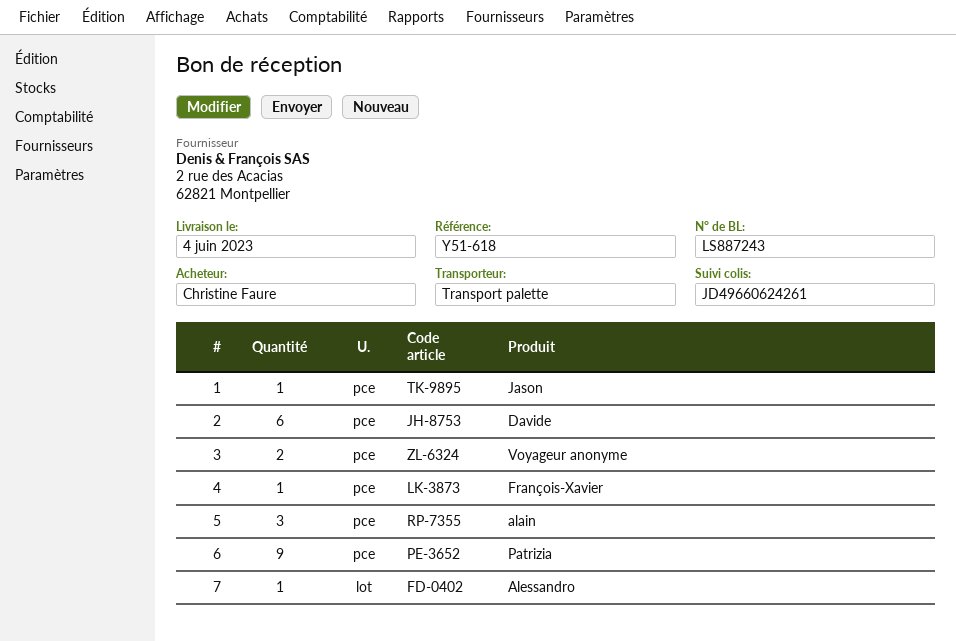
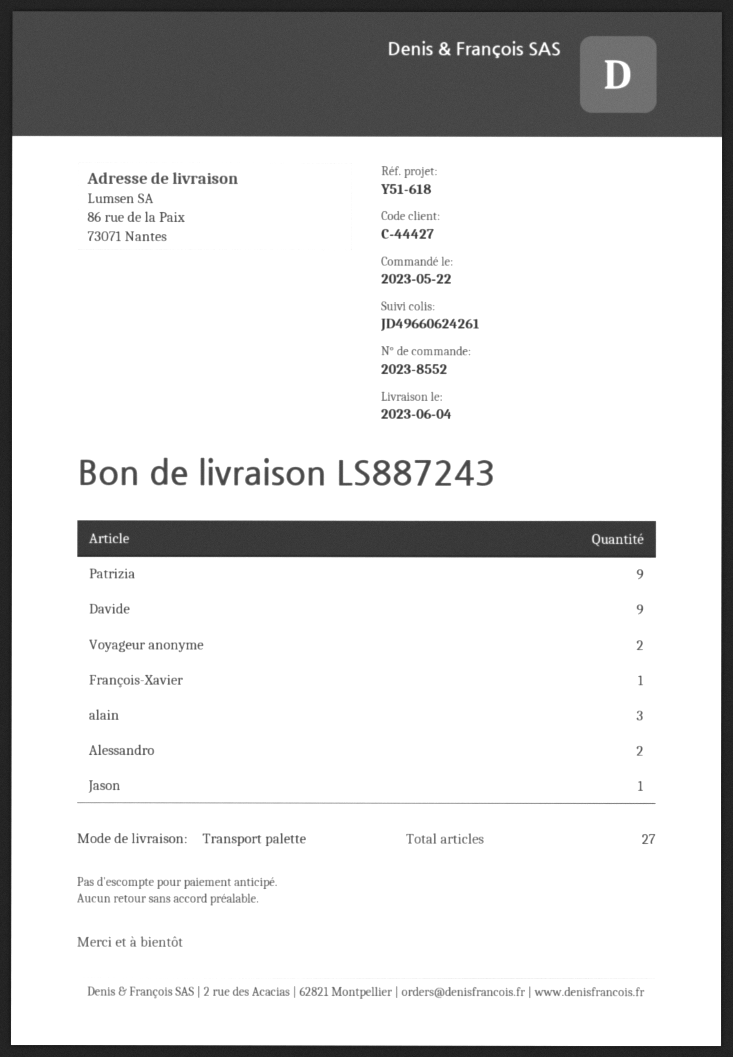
Davide: 6 -> 9
Alessandro: 1 -> 2

